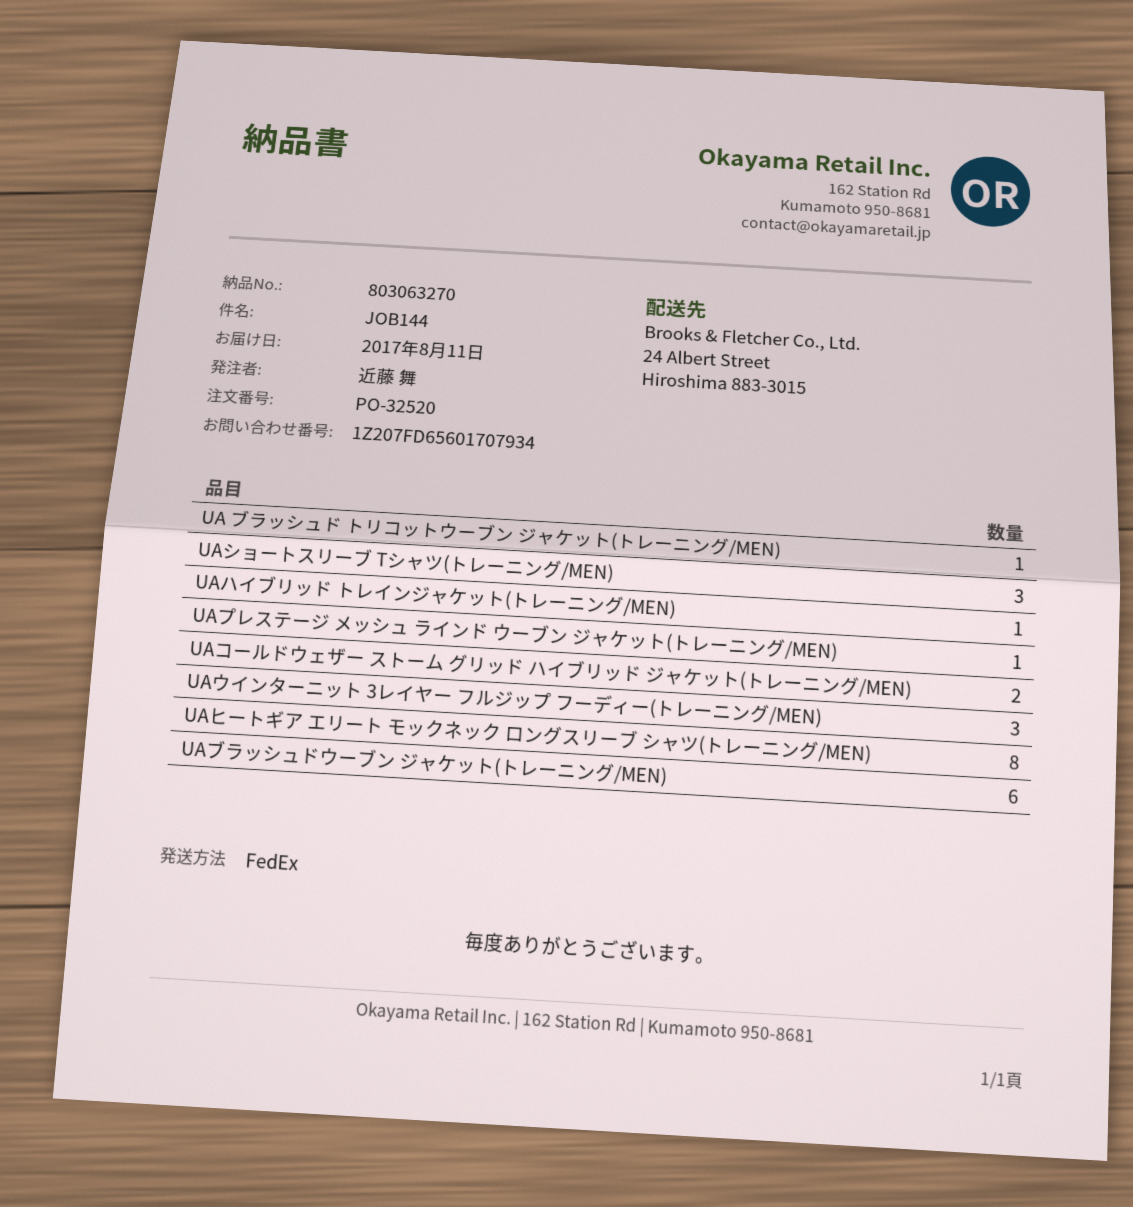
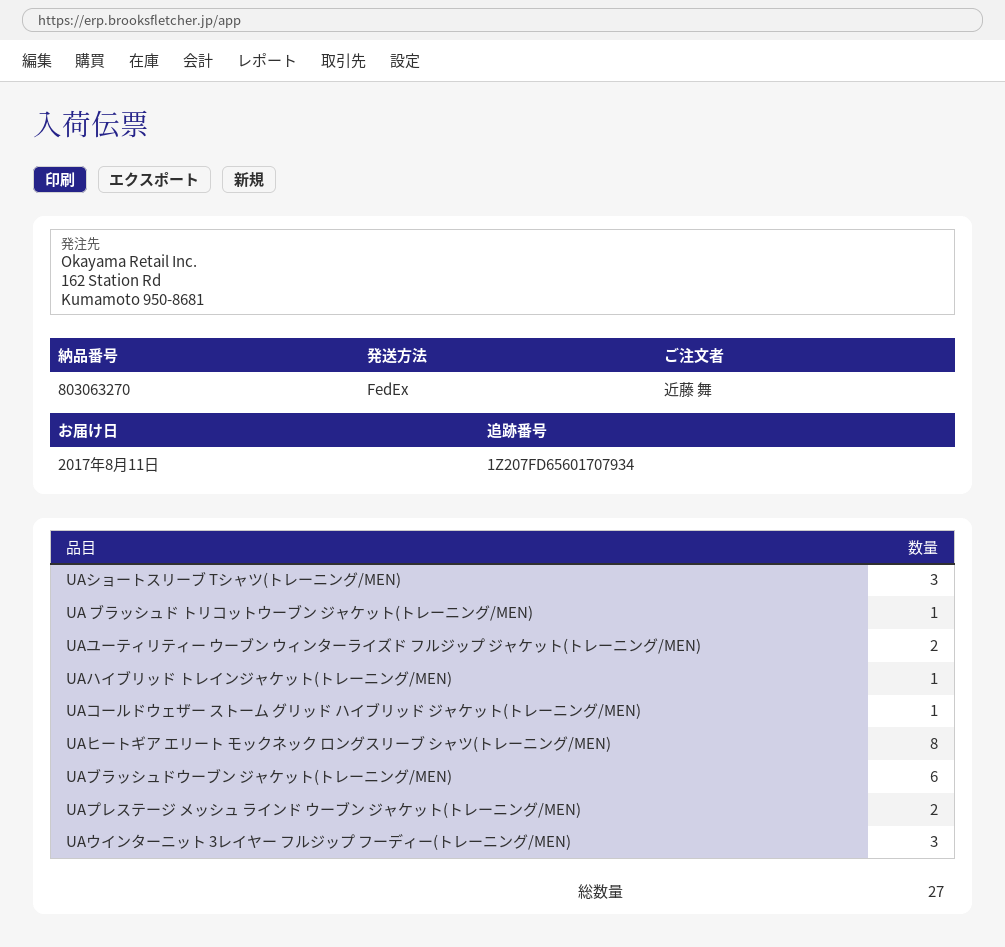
UAプレステージ メッシュ ラインド ウーブン ジャケット(トレーニング/MEN): 1 -> 2
UAコールドウェザー ストーム グリッド ハイブリッド ジャケット(トレーニング/MEN): 2 -> 1
UAユーティリティー ウーブン ウィンターライズド フルジップ ジャケット(トレーニング/MEN): none -> 2

